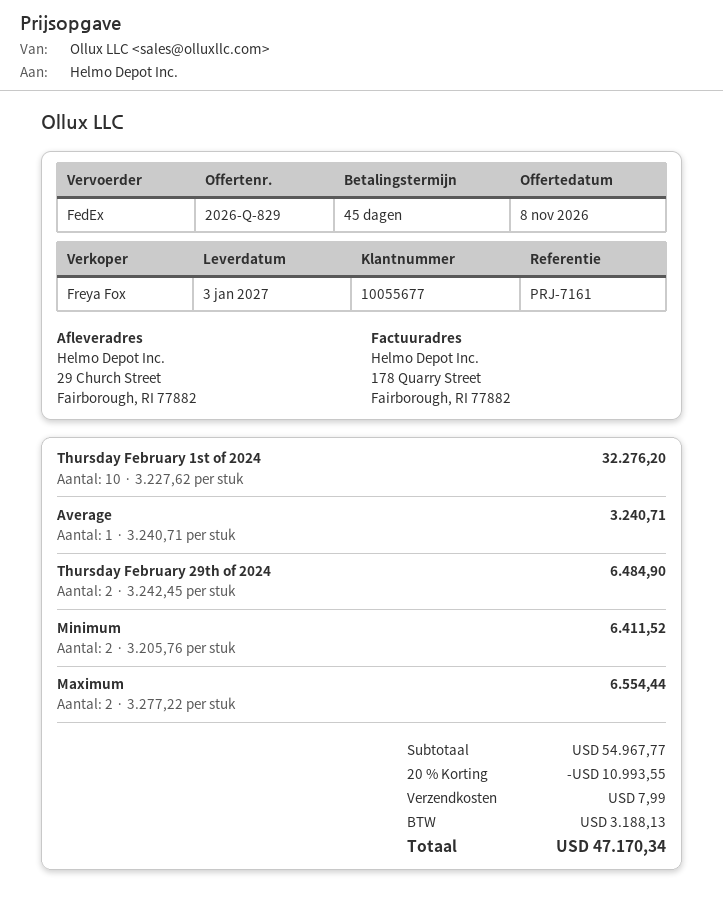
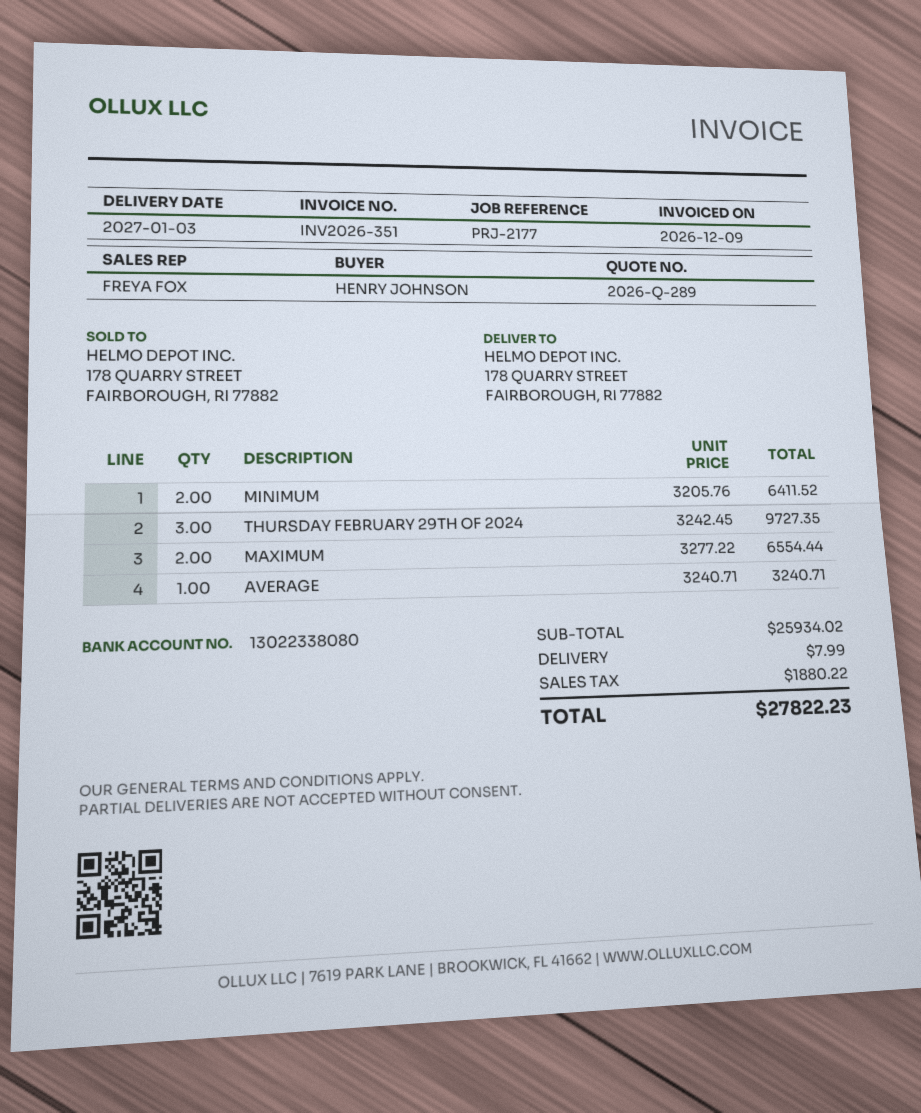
quote number: 2026-Q-829 -> 2026-Q-289
reference: PRJ-7161 -> PRJ-2177
ship to: 29 Church Street, Fairborough, RI 77882 -> 178 QUARRY STREET, FAIRBOROUGH, RI 77882
Thursday February 1st of 2024: 10 x 3227.62 = 32276.20 -> none
Thursday February 29th of 2024: 2 x 3242.45 = 6484.90 -> 3 x 3242.45 = 9727.35
subtotal: 54967.77 -> 25934.02
discount: 20% = 10993.55 -> none
tax: 3188.13 -> 1880.22
total: 47170.34 -> 27822.23

